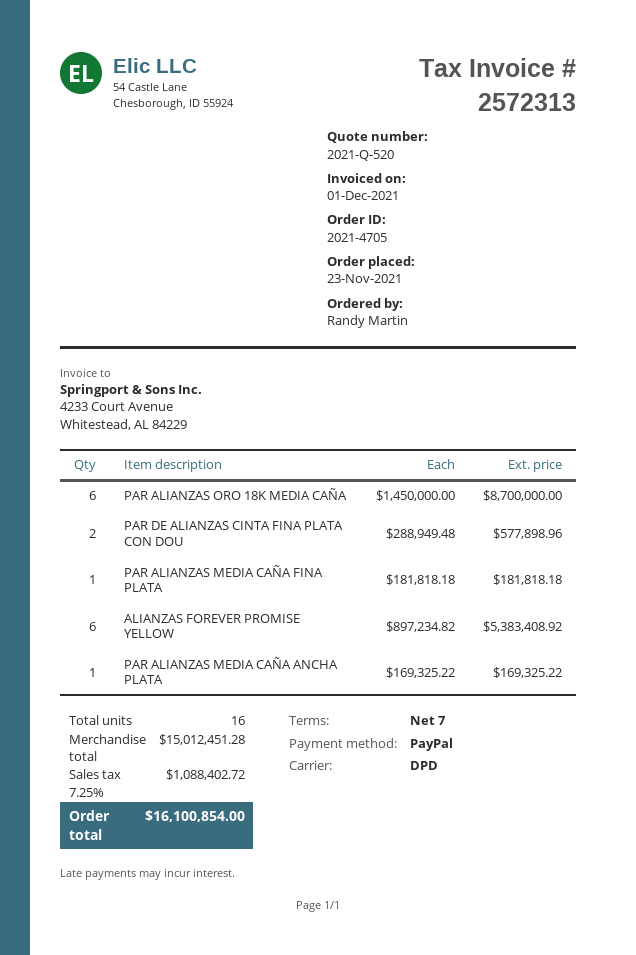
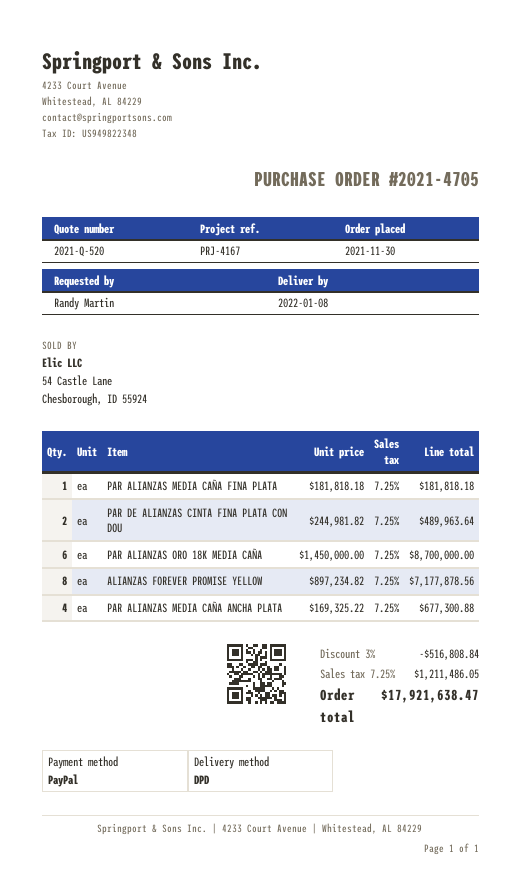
order date: 2021-11-23 -> 2021-11-30
PAR DE ALIANZAS CINTA FINA PLATA CON DOU: 2 x 288949.48 = 577898.96 -> 2 x 244981.82 = 489963.64
ALIANZAS FOREVER PROMISE YELLOW: 6 x 897234.82 = 5383408.92 -> 8 x 897234.82 = 7177878.56
PAR ALIANZAS MEDIA CAÑA ANCHA PLATA: 1 x 169325.22 = 169325.22 -> 4 x 169325.22 = 677300.88
discount: none -> 3% = 516808.84
tax: 7.25% = 1088402.72 -> 7.25% = 1211486.05
total: 16100854.00 -> 17921638.47

